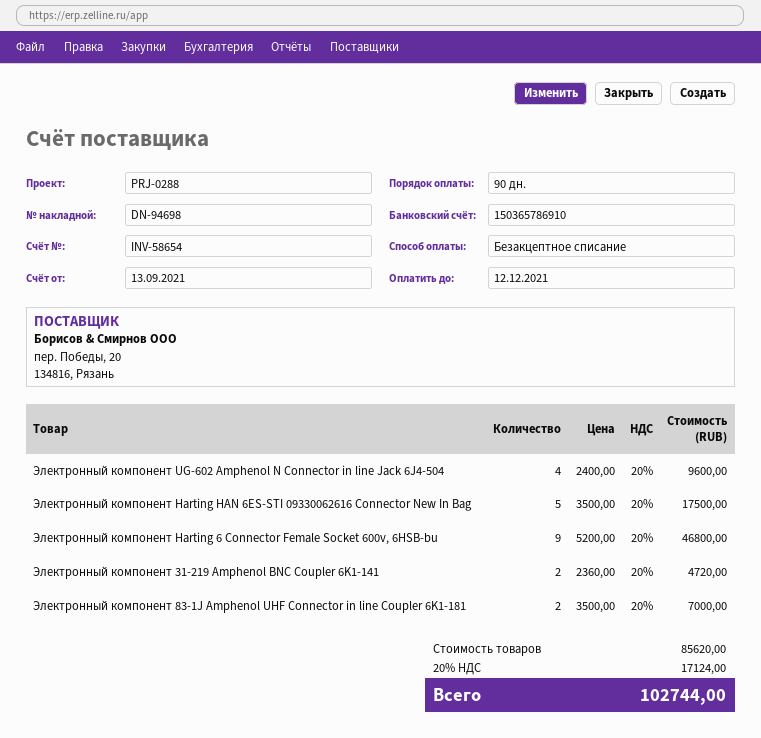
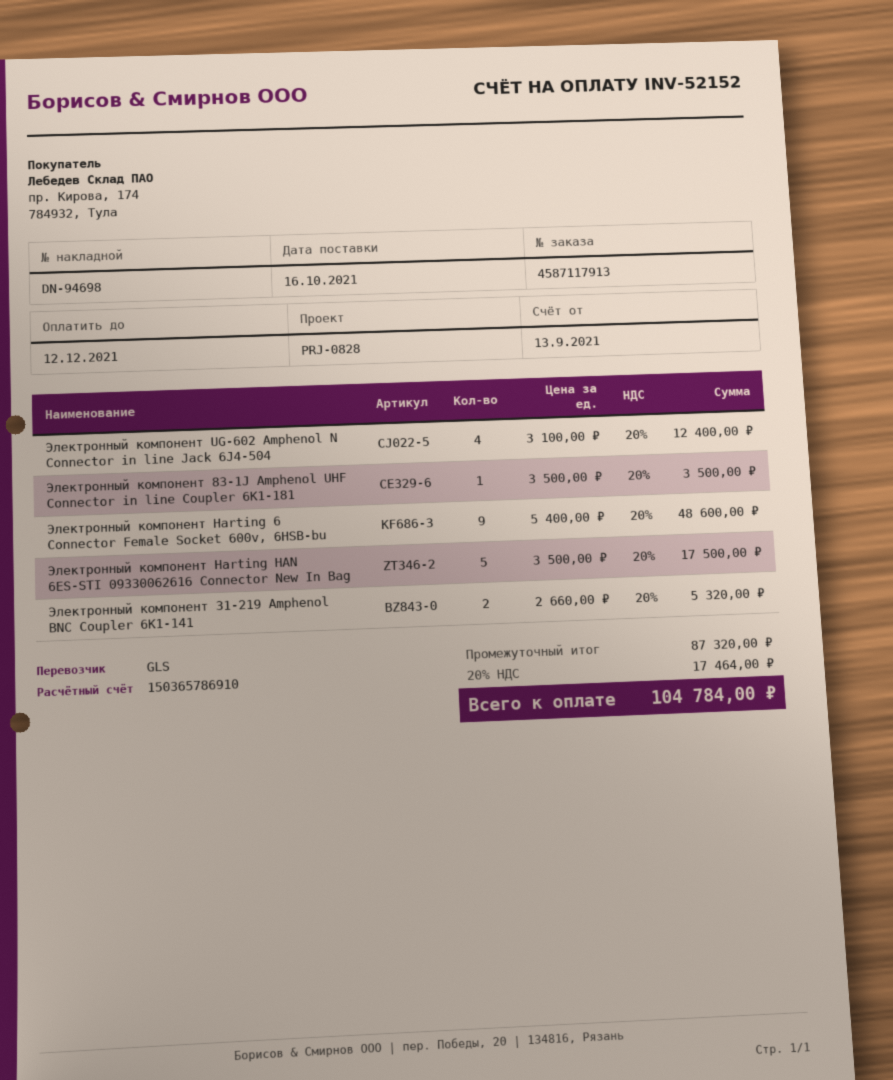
invoice number: INV-58654 -> INV-52152
reference: PRJ-0288 -> PRJ-0828
Электронный компонент UG-602 Amphenol N Connector in line Jack 6J4-504: 4 x 2400.00 = 9600.00 -> 4 x 3100.00 = 12400.00
Электронный компонент Harting 6 Connector Female Socket 600v, 6HSB-bu: 9 x 5200.00 = 46800.00 -> 9 x 5400.00 = 48600.00
Электронный компонент 31-219 Amphenol BNC Coupler 6K1-141: 2 x 2360.00 = 4720.00 -> 2 x 2660.00 = 5320.00
Электронный компонент 83-1J Amphenol UHF Connector in line Coupler 6K1-181: 2 x 3500.00 = 7000.00 -> 1 x 3500.00 = 3500.00
subtotal: 85620.00 -> 87320.00
tax: 20% = 17124.00 -> 20% = 17464.00
total: 102744.00 -> 104784.00

